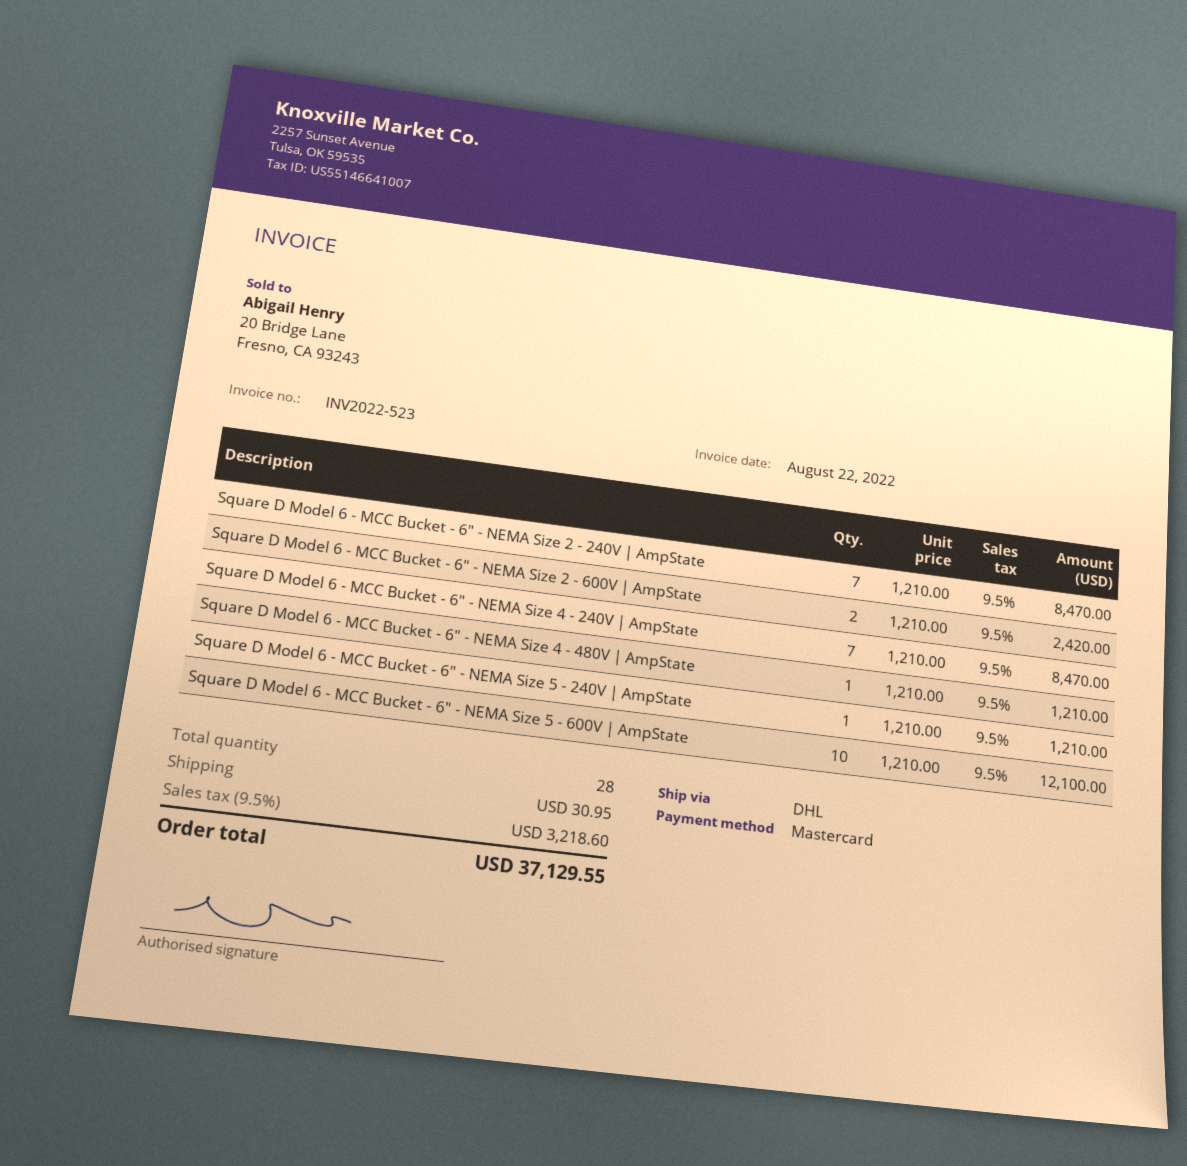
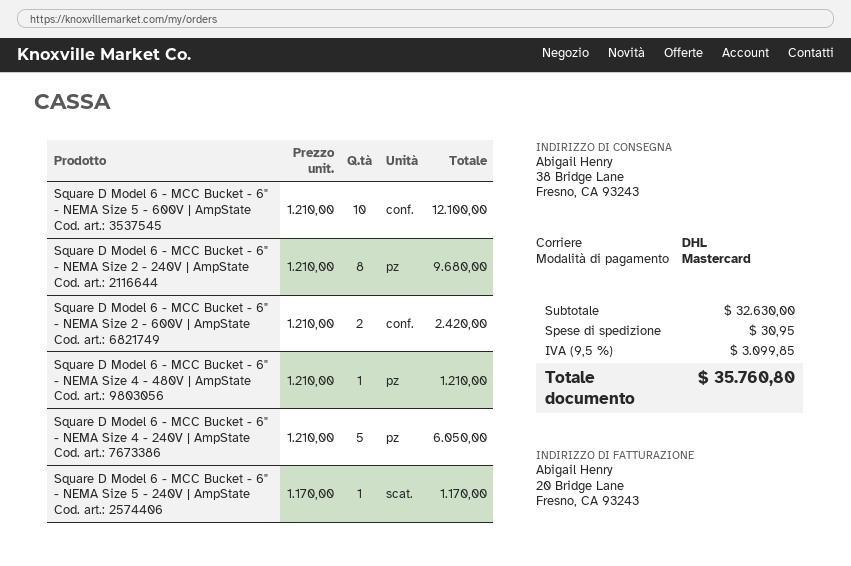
Square D Model 6 - MCC Bucket - 6" - NEMA Size 2 - 240V | AmpState: 7 x 1210.00 = 8470.00 -> 8 x 1210.00 = 9680.00
Square D Model 6 - MCC Bucket - 6" - NEMA Size 4 - 240V | AmpState: 7 x 1210.00 = 8470.00 -> 5 x 1210.00 = 6050.00
Square D Model 6 - MCC Bucket - 6" - NEMA Size 5 - 240V | AmpState: 1 x 1210.00 = 1210.00 -> 1 x 1170.00 = 1170.00
tax: 9.5% = 3218.60 -> 9.5% = 3099.85
total: 37129.55 -> 35760.80

